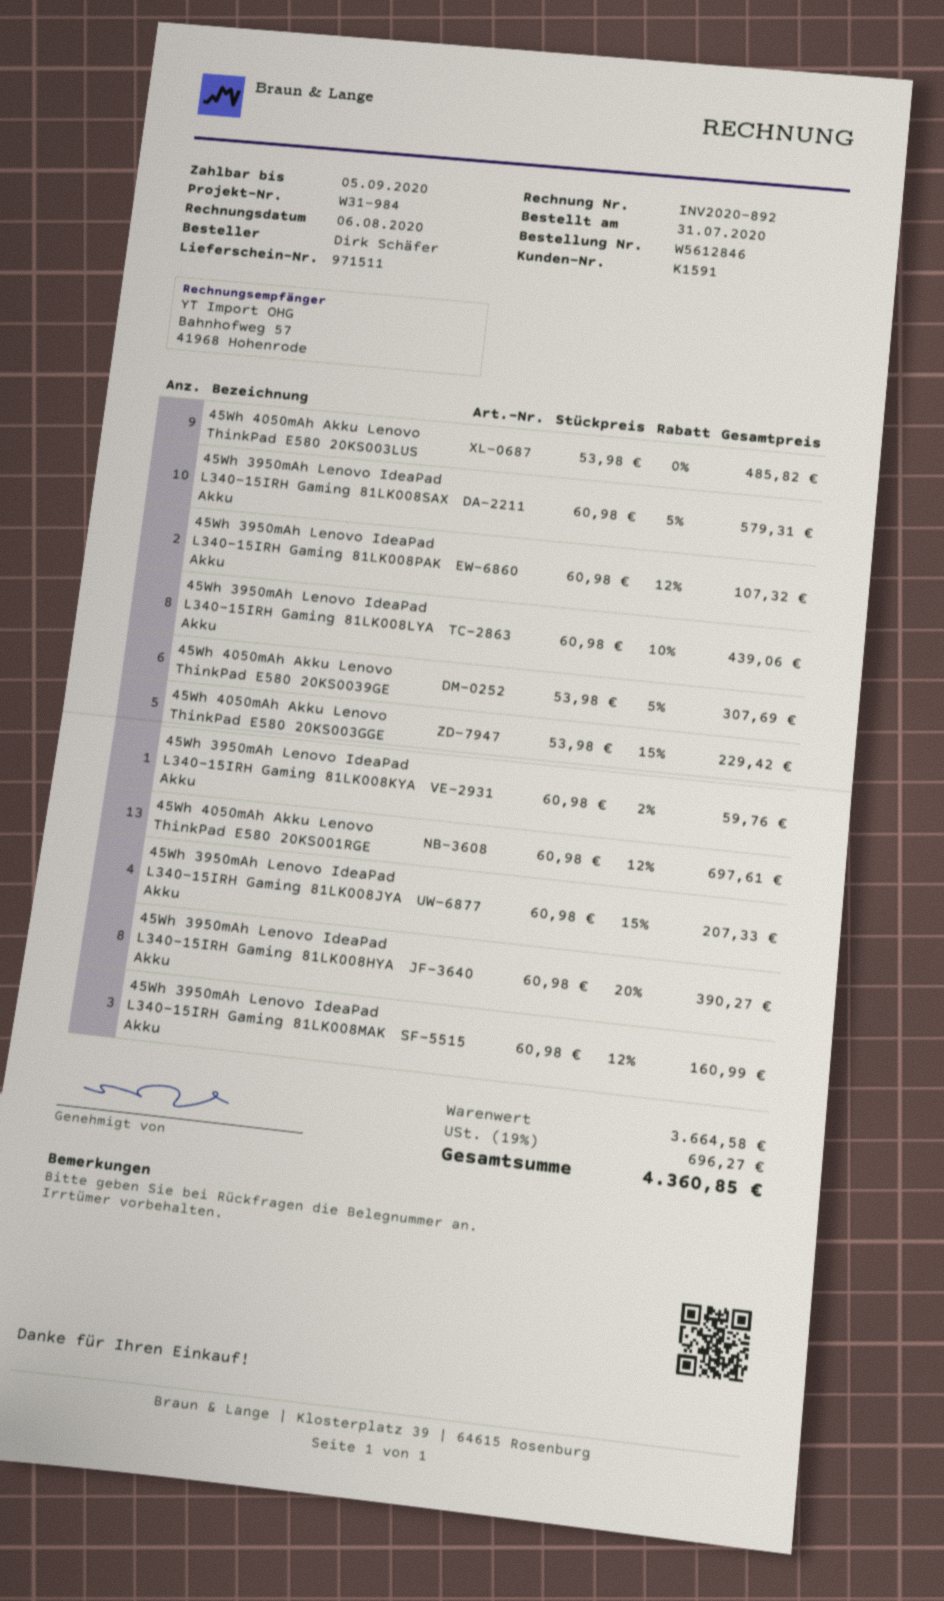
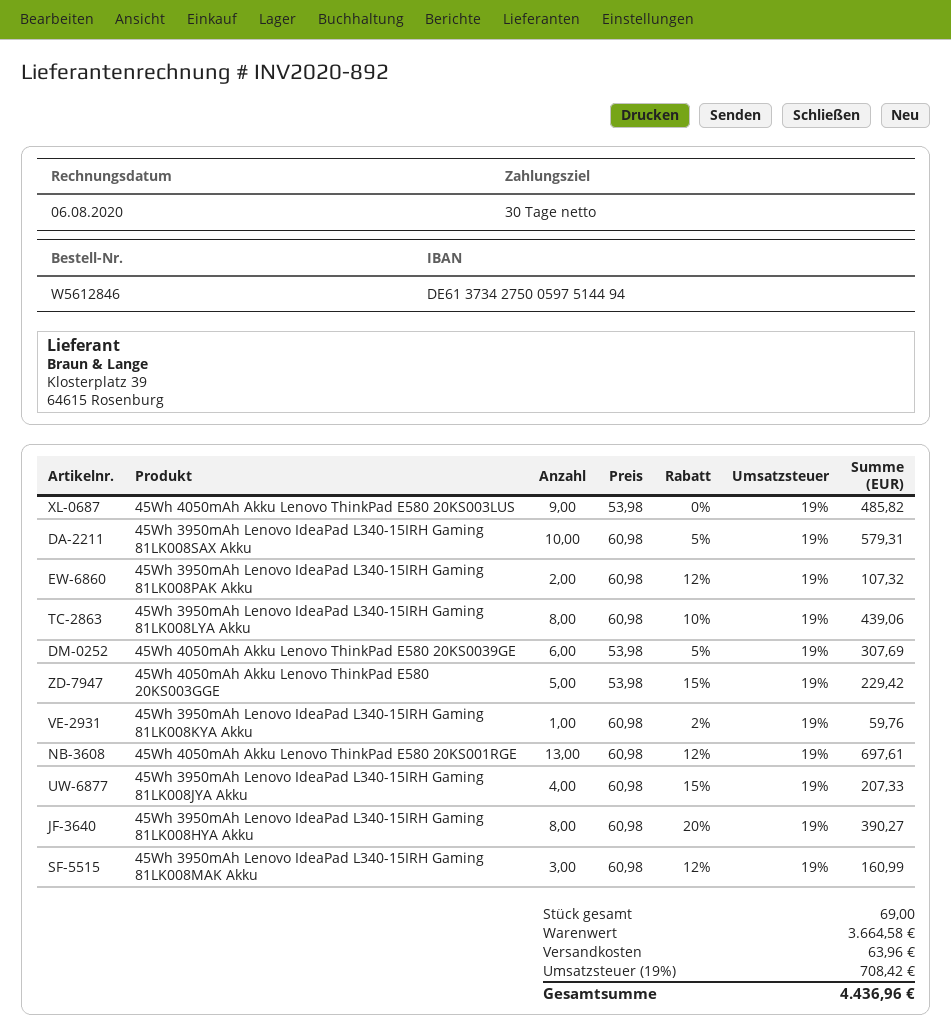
shipping: none -> 63.96
tax: 19% = 696.27 -> 19% = 708.42
total: 4360.85 -> 4436.96

